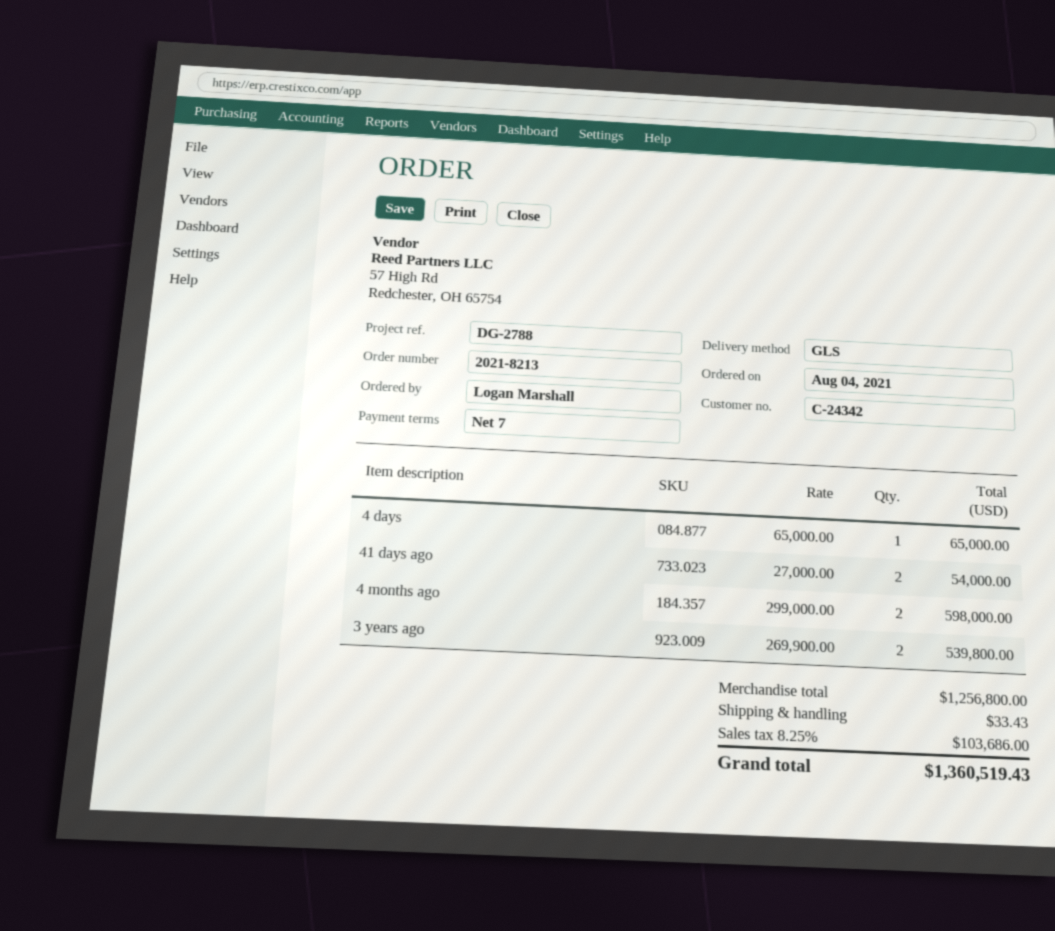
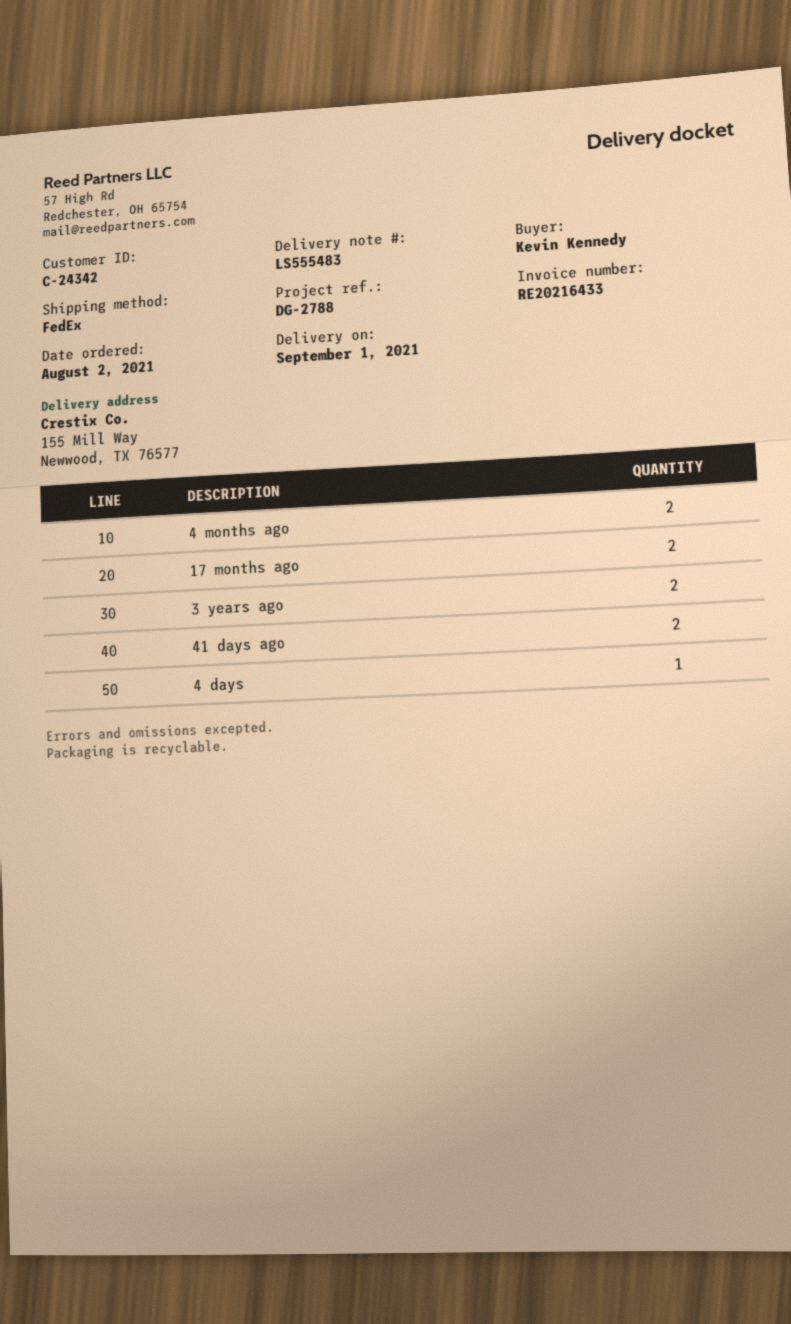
order date: 2021-08-04 -> 2021-08-02
ordered by: Logan Marshall -> Kevin Kennedy
shipping method: GLS -> FedEx
17 months ago: none -> 2

